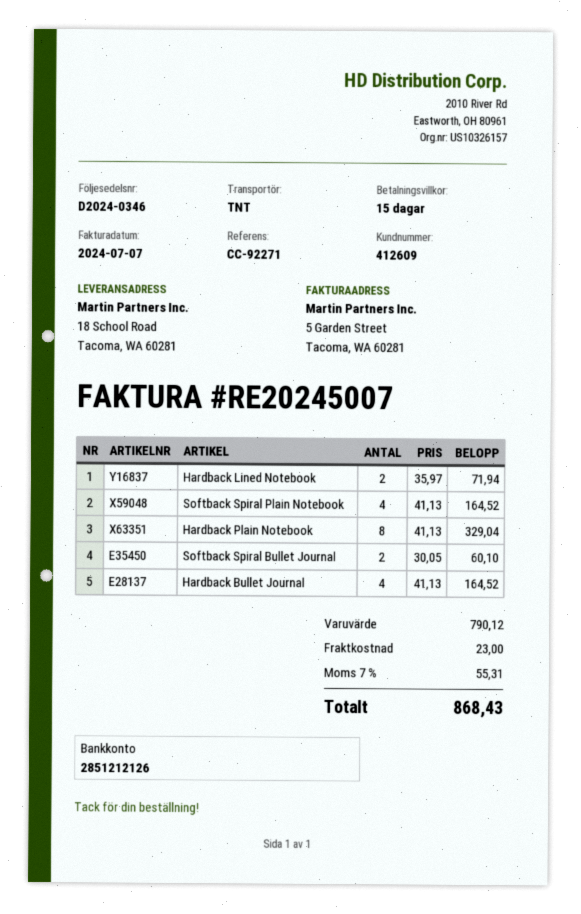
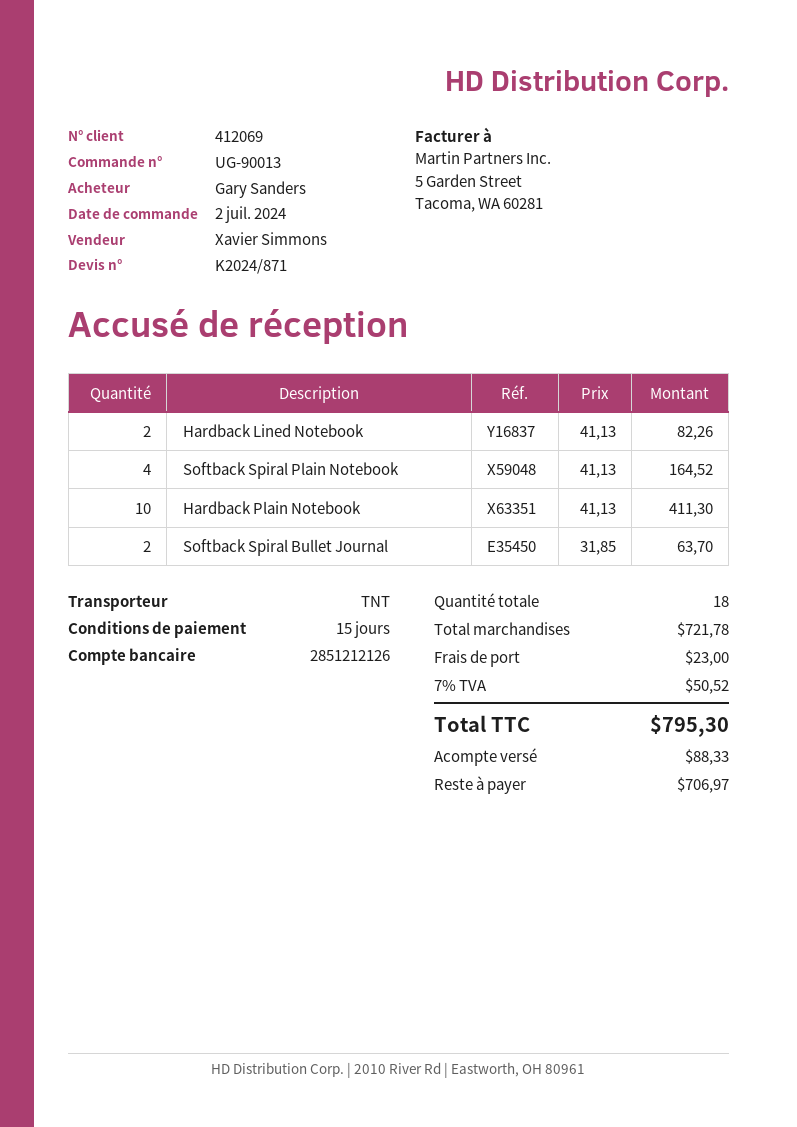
customer number: 412609 -> 412069
Hardback Lined Notebook: 2 x 35.97 = 71.94 -> 2 x 41.13 = 82.26
Hardback Plain Notebook: 8 x 41.13 = 329.04 -> 10 x 41.13 = 411.30
Softback Spiral Bullet Journal: 2 x 30.05 = 60.10 -> 2 x 31.85 = 63.70
Hardback Bullet Journal: 4 x 41.13 = 164.52 -> none
subtotal: 790.12 -> 721.78
tax: 7% = 55.31 -> 7% = 50.52
total: 868.43 -> 795.30

